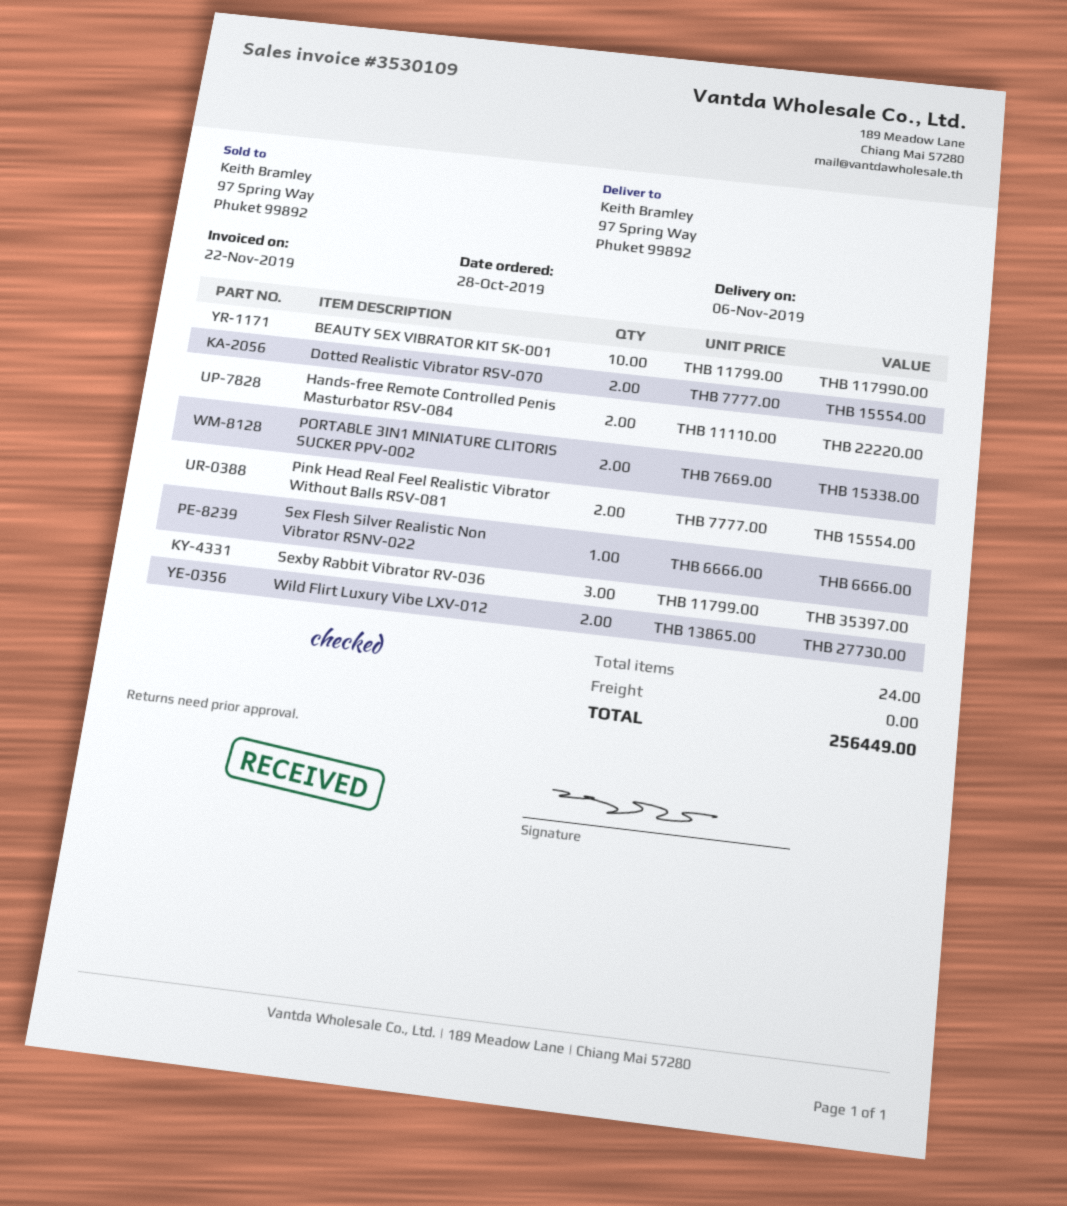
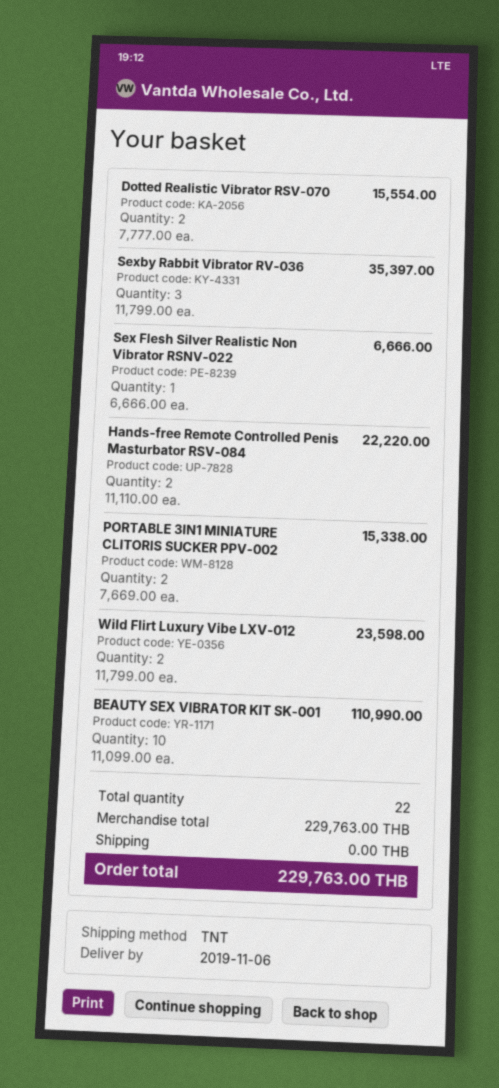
BEAUTY SEX VIBRATOR KIT SK-001: 10 x 11799.00 = 117990.00 -> 10 x 11099.00 = 110990.00
Pink Head Real Feel Realistic Vibrator Without Balls RSV-081: 2 x 7777.00 = 15554.00 -> none
Wild Flirt Luxury Vibe LXV-012: 2 x 13865.00 = 27730.00 -> 2 x 11799.00 = 23598.00
total quantity: 24 -> 22
total: 256449.00 -> 229763.00

